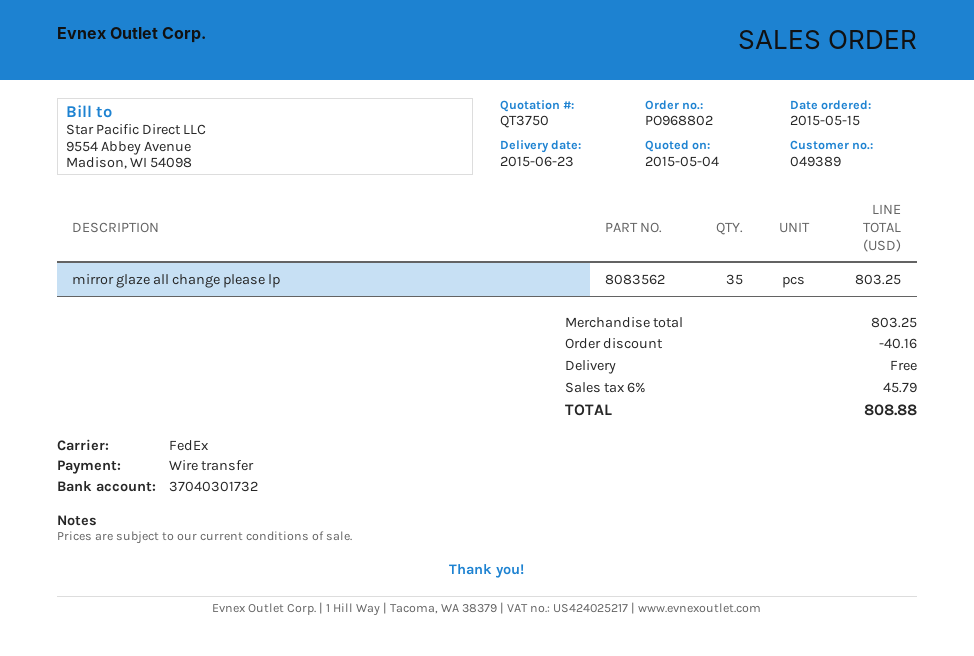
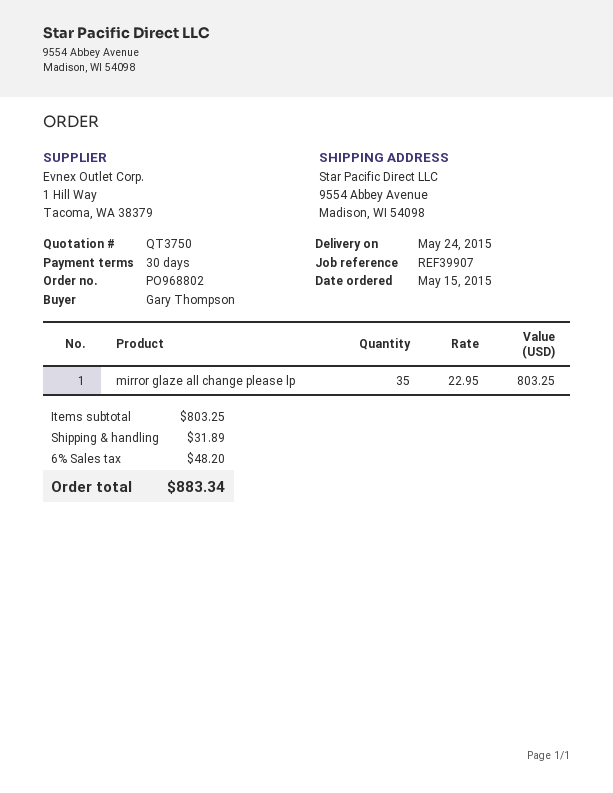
delivery date: 2015-06-23 -> 2015-05-24
discount: 40.16 -> none
shipping: 0.00 -> 31.89
tax: 6% = 45.79 -> 6% = 48.20
total: 808.88 -> 883.34

